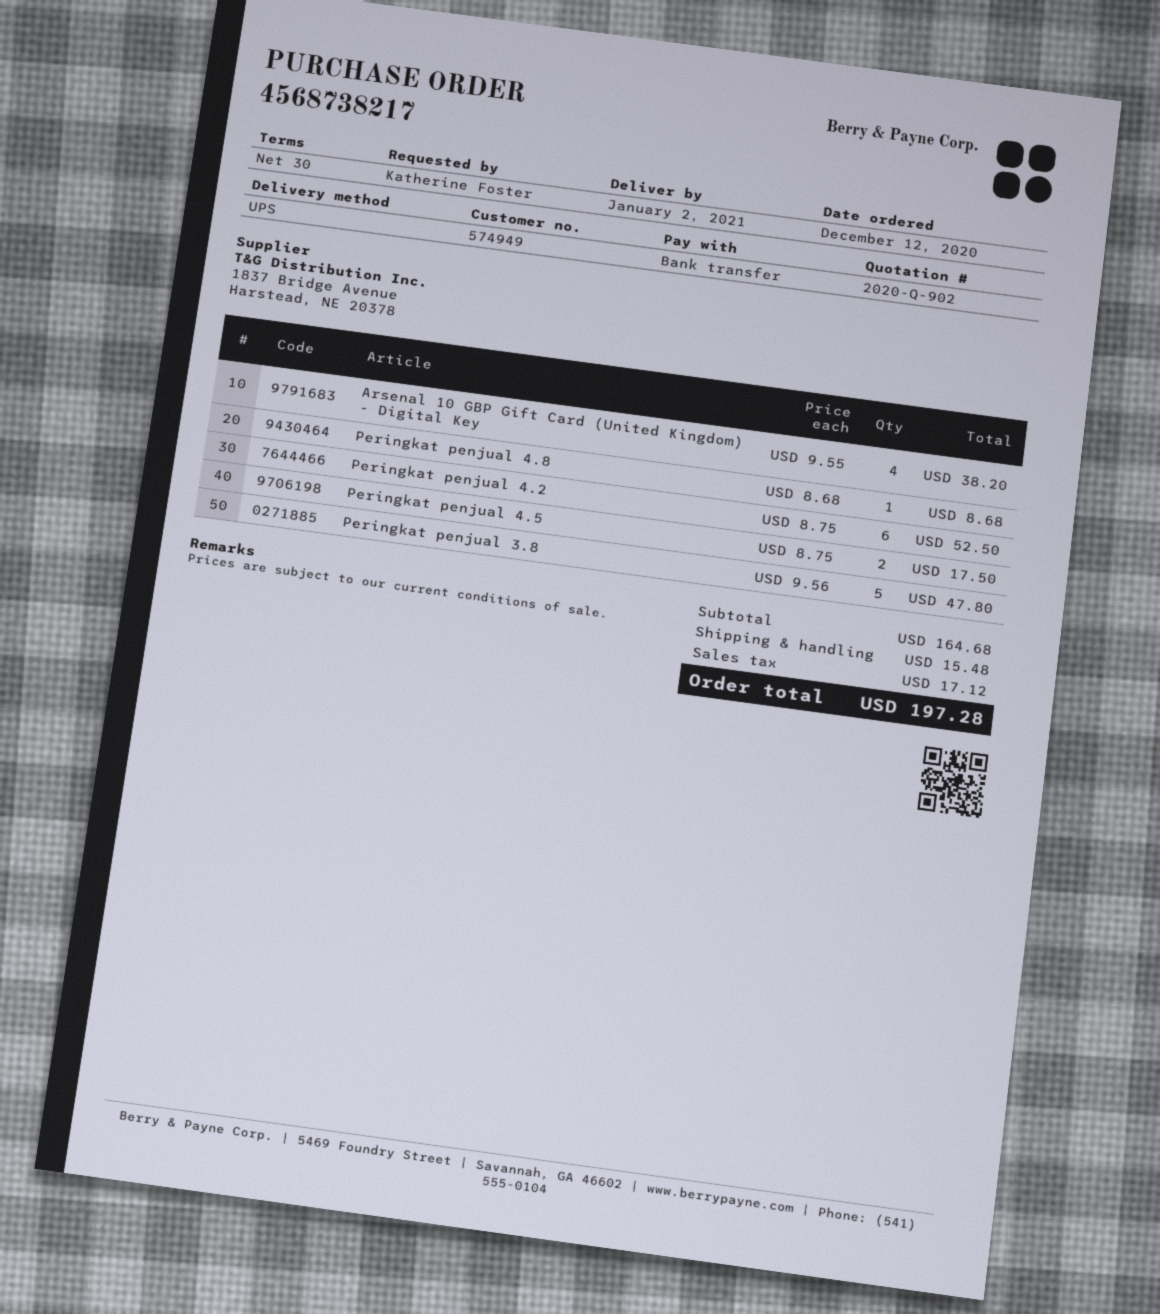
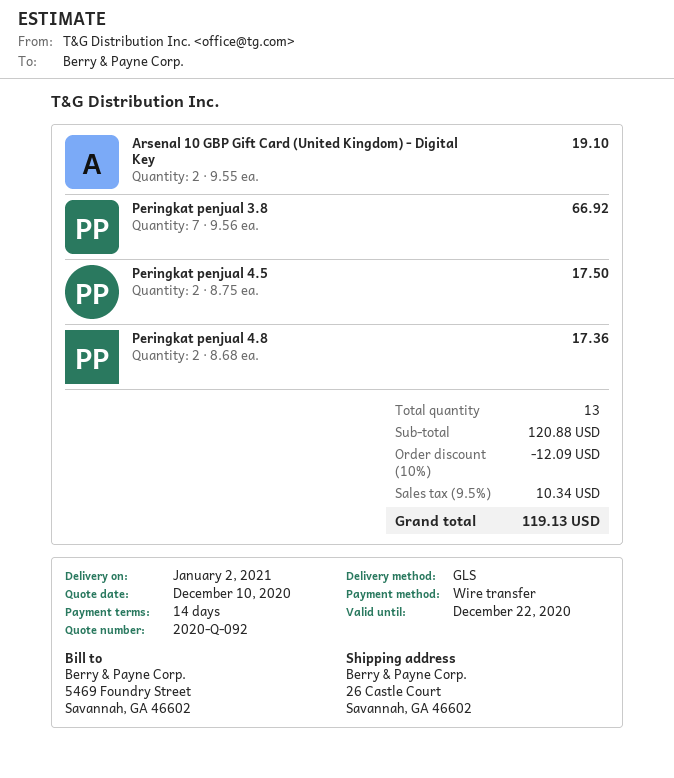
quote number: 2020-Q-902 -> 2020-Q-092
payment terms: 30 days -> 14 days
shipping method: UPS -> GLS
Arsenal 10 GBP Gift Card (United Kingdom) - Digital Key: 4 x 9.55 = 38.20 -> 2 x 9.55 = 19.10
Peringkat penjual 4.8: 1 x 8.68 = 8.68 -> 2 x 8.68 = 17.36
Peringkat penjual 4.2: 6 x 8.75 = 52.50 -> none
Peringkat penjual 3.8: 5 x 9.56 = 47.80 -> 7 x 9.56 = 66.92
subtotal: 164.68 -> 120.88
discount: none -> 10% = 12.09
shipping: 15.48 -> none
tax: 17.12 -> 10.34
total: 197.28 -> 119.13

